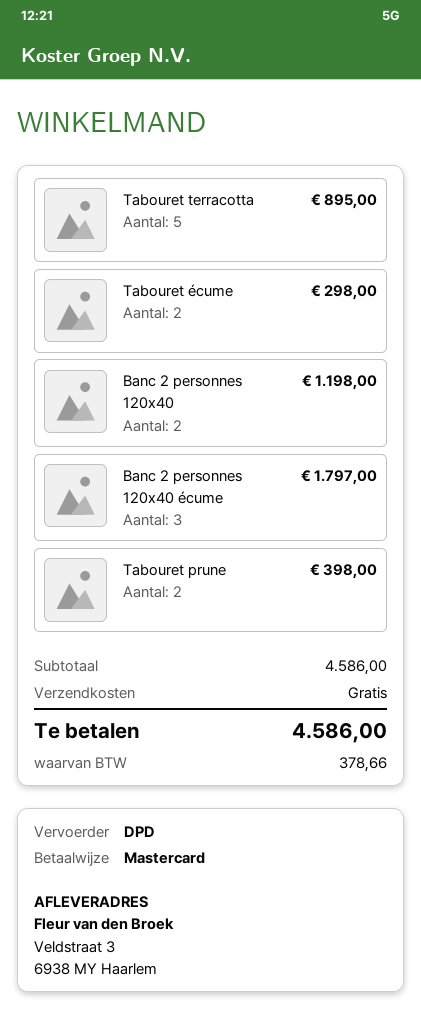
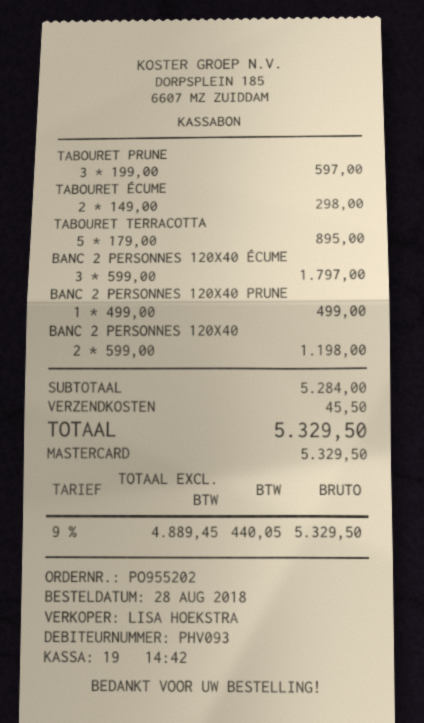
Tabouret prune: 2 for 398.00 -> 3 for 597.00
BANC 2 PERSONNES 120X40 PRUNE: none -> 1 for 499.00
subtotal: 4586.00 -> 5284.00
shipping: 0.00 -> 45.50
tax: 378.66 -> 440.05
total: 4586.00 -> 5329.50

